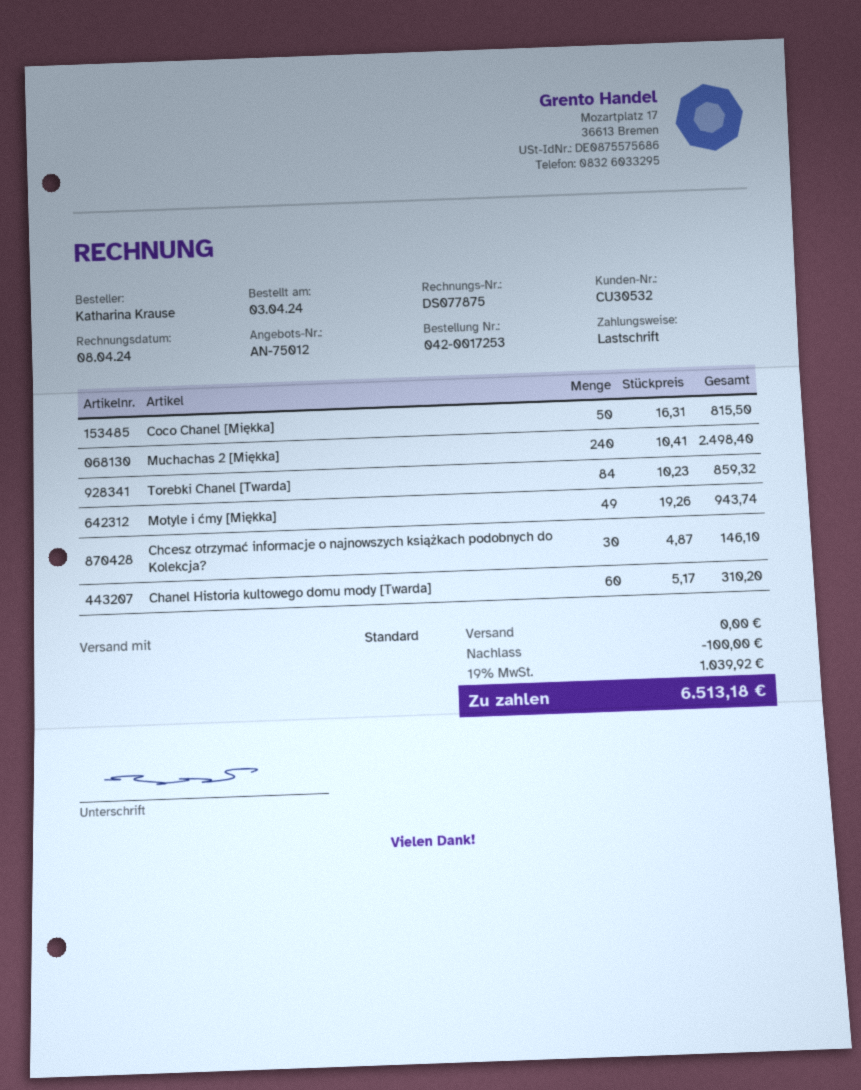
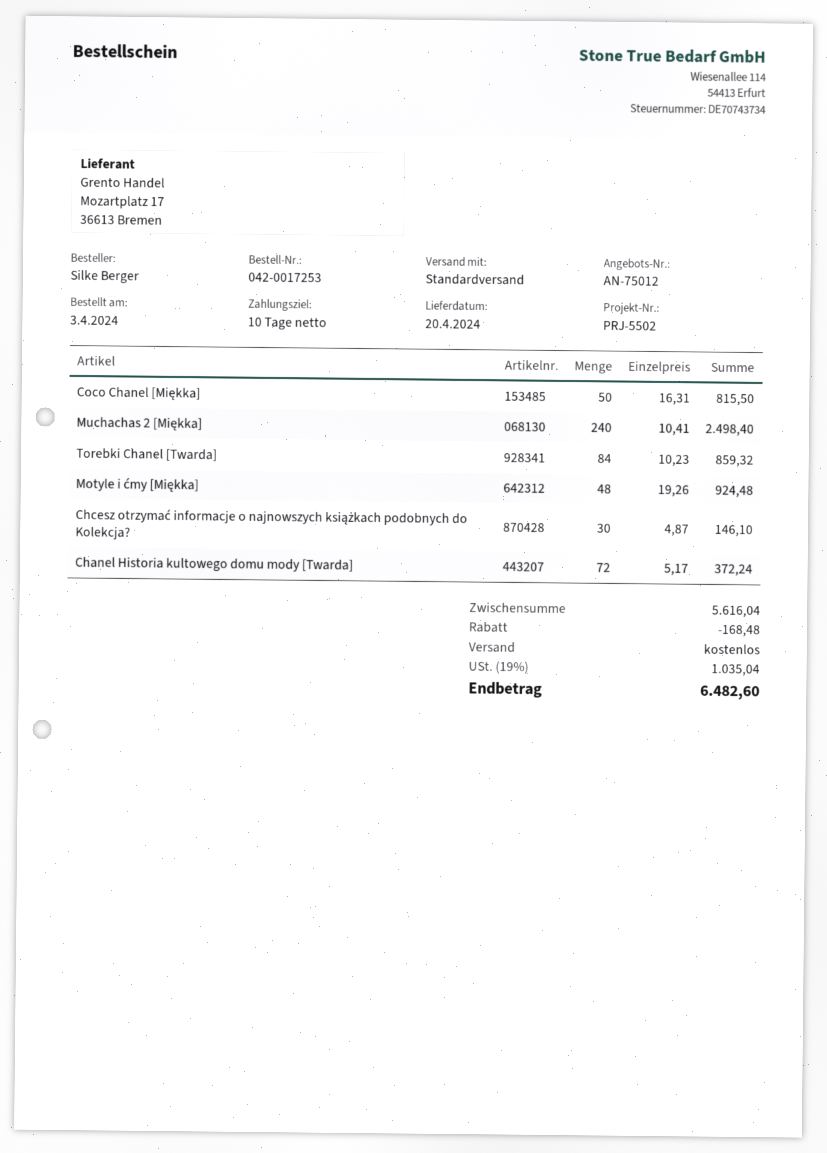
ordered by: Katharina Krause -> Silke Berger
Motyle i ćmy [Miękka]: 49 x 19.26 = 943.74 -> 48 x 19.26 = 924.48
Chanel Historia kultowego domu mody [Twarda]: 60 x 5.17 = 310.20 -> 72 x 5.17 = 372.24
discount: 100.00 -> 168.48
tax: 19% = 1039.92 -> 19% = 1035.04
total: 6513.18 -> 6482.60

